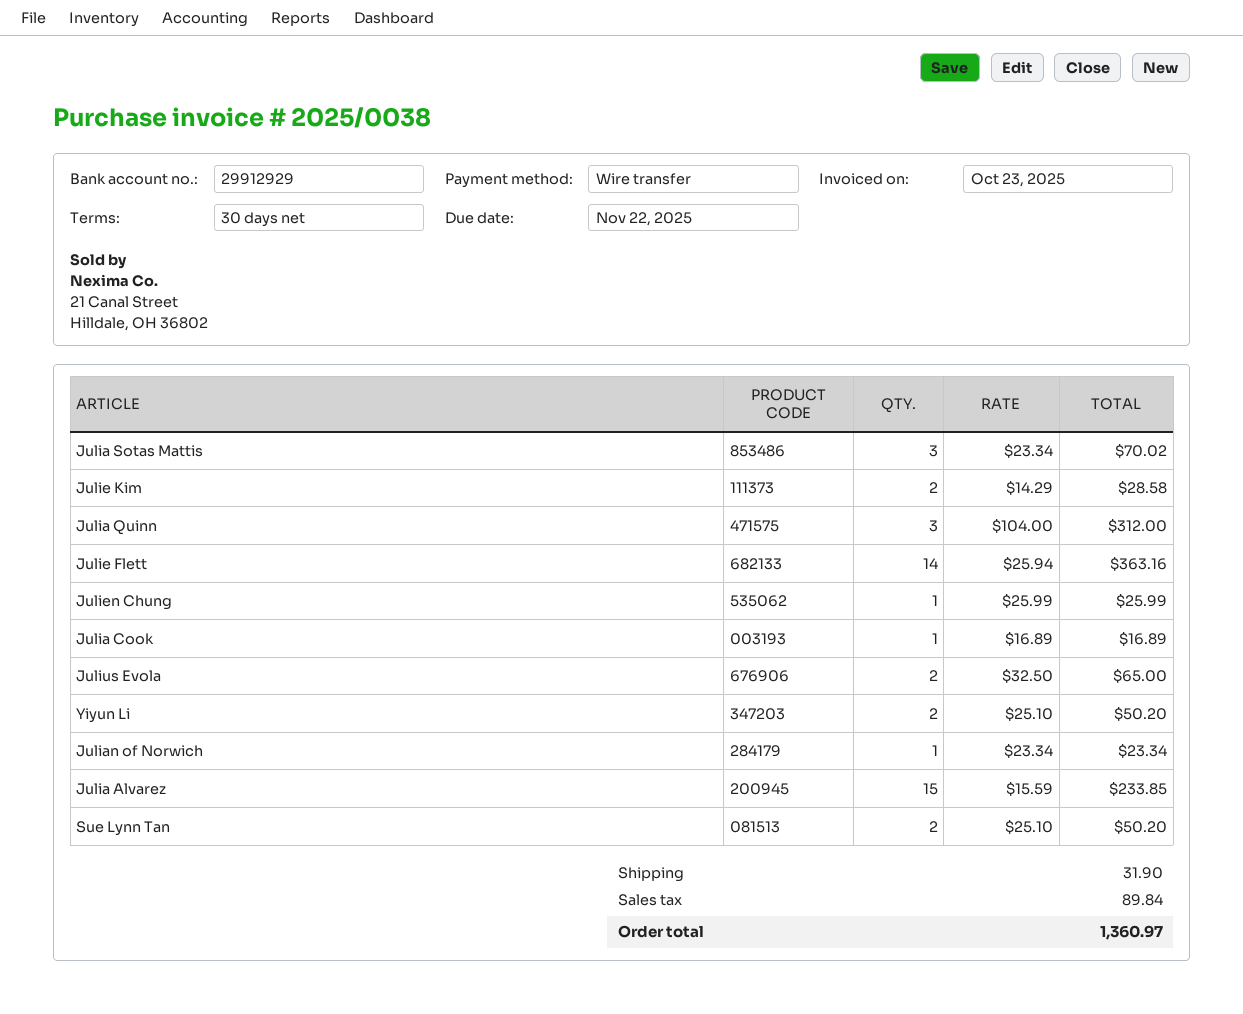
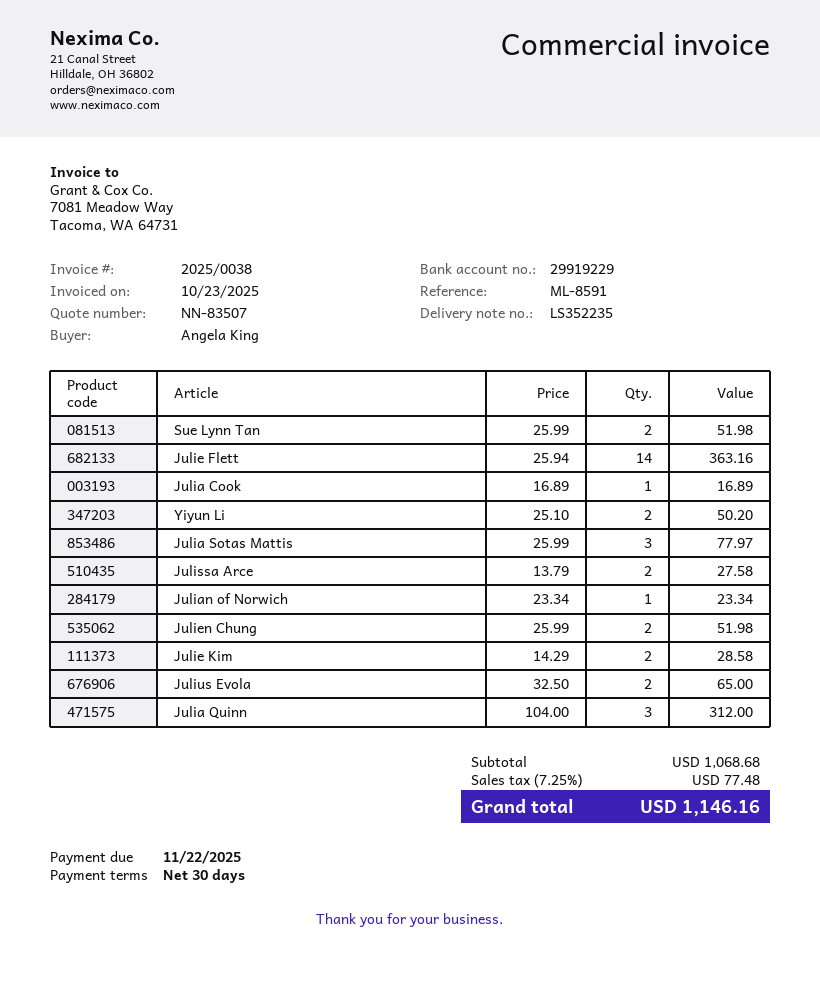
bank account: 29912929 -> 29919229
Julia Sotas Mattis: 3 x 23.34 = 70.02 -> 3 x 25.99 = 77.97
Julien Chung: 1 x 25.99 = 25.99 -> 2 x 25.99 = 51.98
Julia Alvarez: 15 x 15.59 = 233.85 -> none
Sue Lynn Tan: 2 x 25.10 = 50.20 -> 2 x 25.99 = 51.98
Julissa Arce: none -> 2 x 13.79 = 27.58
shipping: 31.90 -> none
tax: 89.84 -> 77.48
total: 1360.97 -> 1146.16

